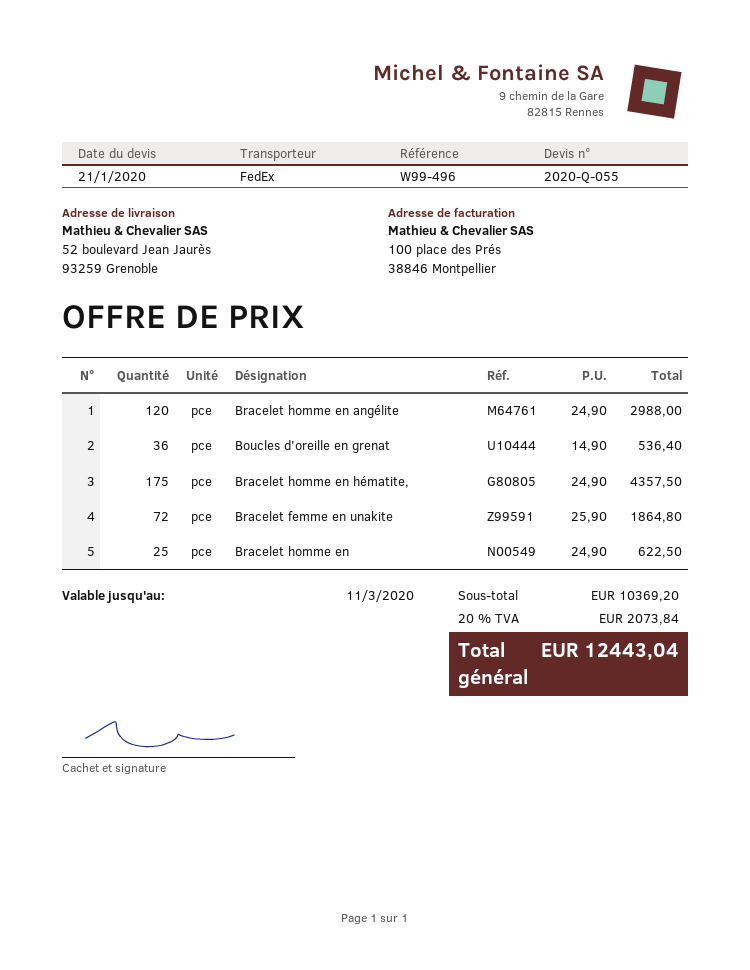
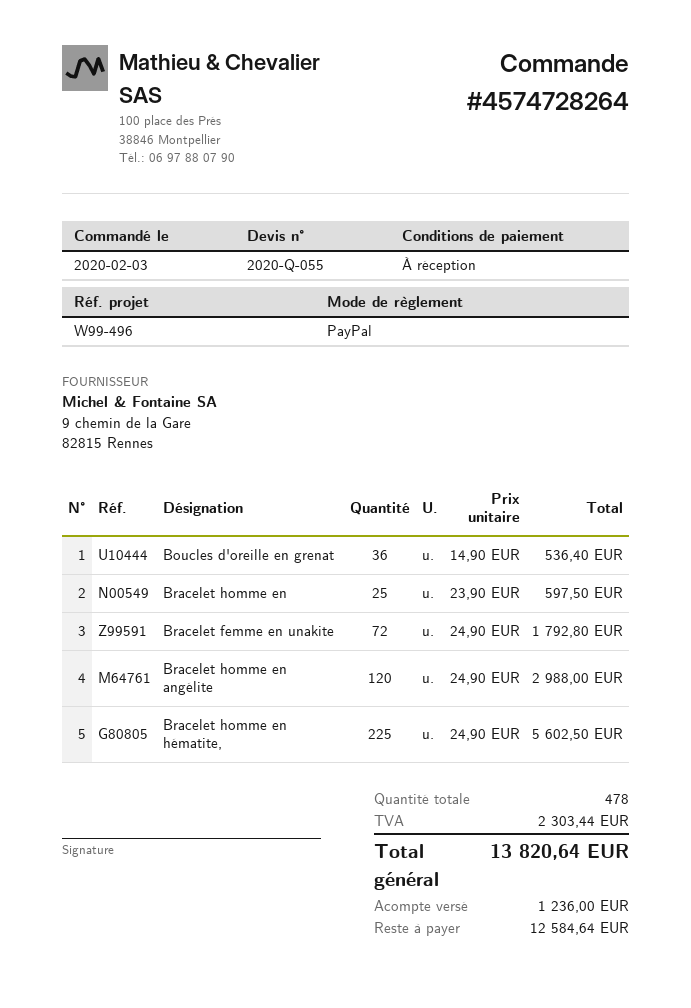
Bracelet homme en hématite,: 175 x 24.90 = 4357.50 -> 225 x 24.90 = 5602.50
Bracelet femme en unakite: 72 x 25.90 = 1864.80 -> 72 x 24.90 = 1792.80
Bracelet homme en: 25 x 24.90 = 622.50 -> 25 x 23.90 = 597.50
tax: 2073.84 -> 2303.44
total: 12443.04 -> 13820.64

